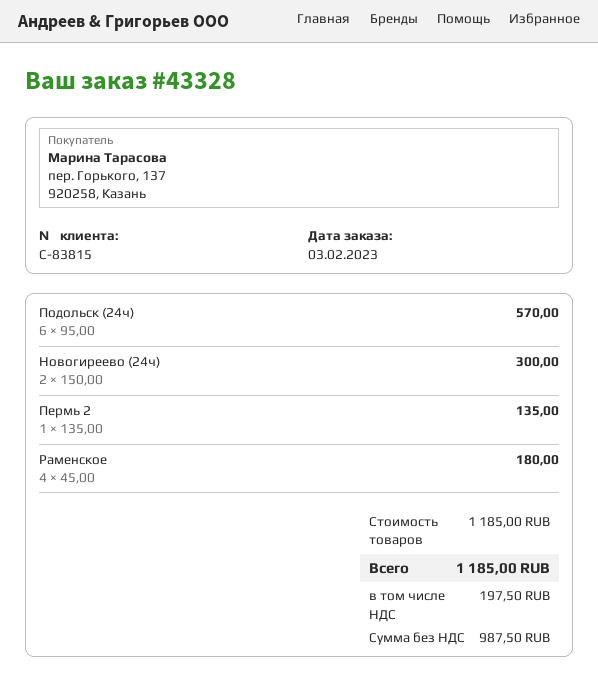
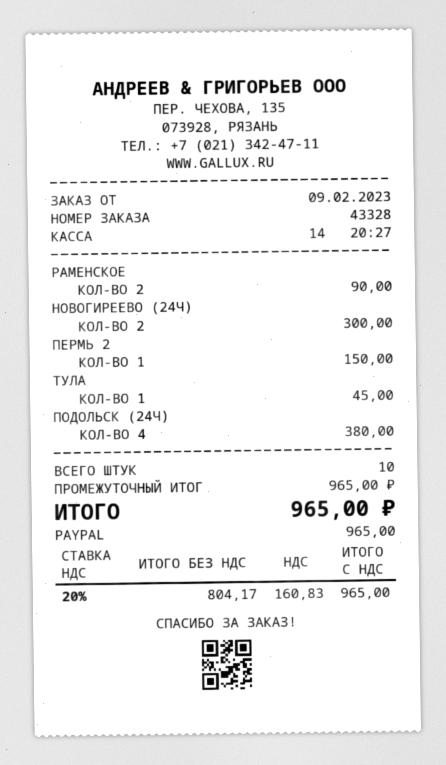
order date: 2023-02-03 -> 2023-02-09
Подольск (24ч): 6 for 570.00 -> 4 for 380.00
Пермь 2: 1 for 135.00 -> 1 for 150.00
Раменское: 4 for 180.00 -> 2 for 90.00
ТУЛА: none -> 1 for 45.00
subtotal: 1185.00 -> 965.00
net: 987.50 -> 804.17
tax: 197.50 -> 160.83
total: 1185.00 -> 965.00

